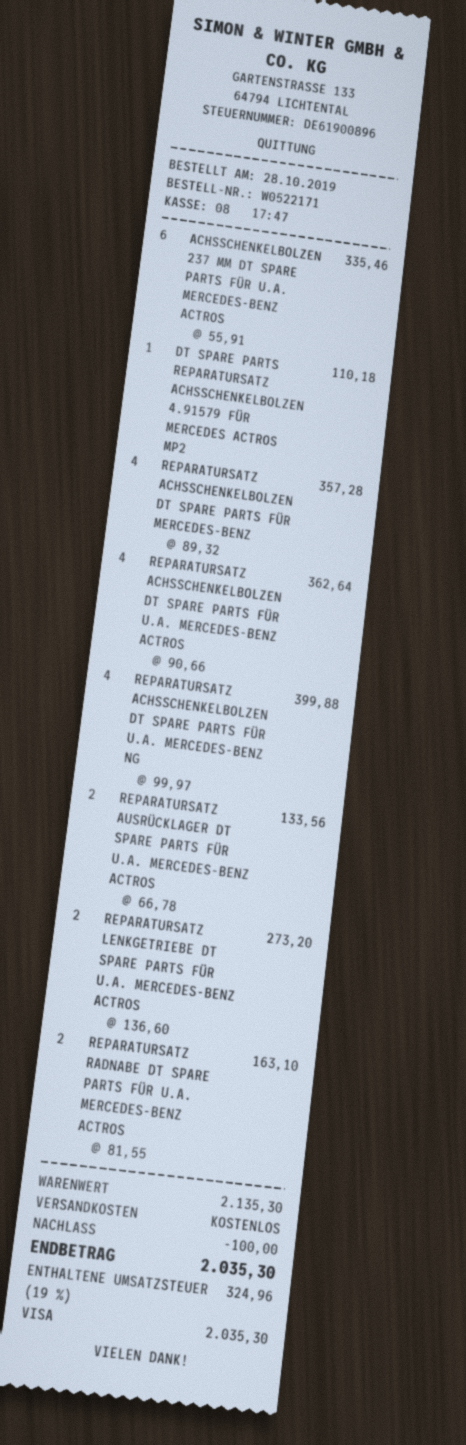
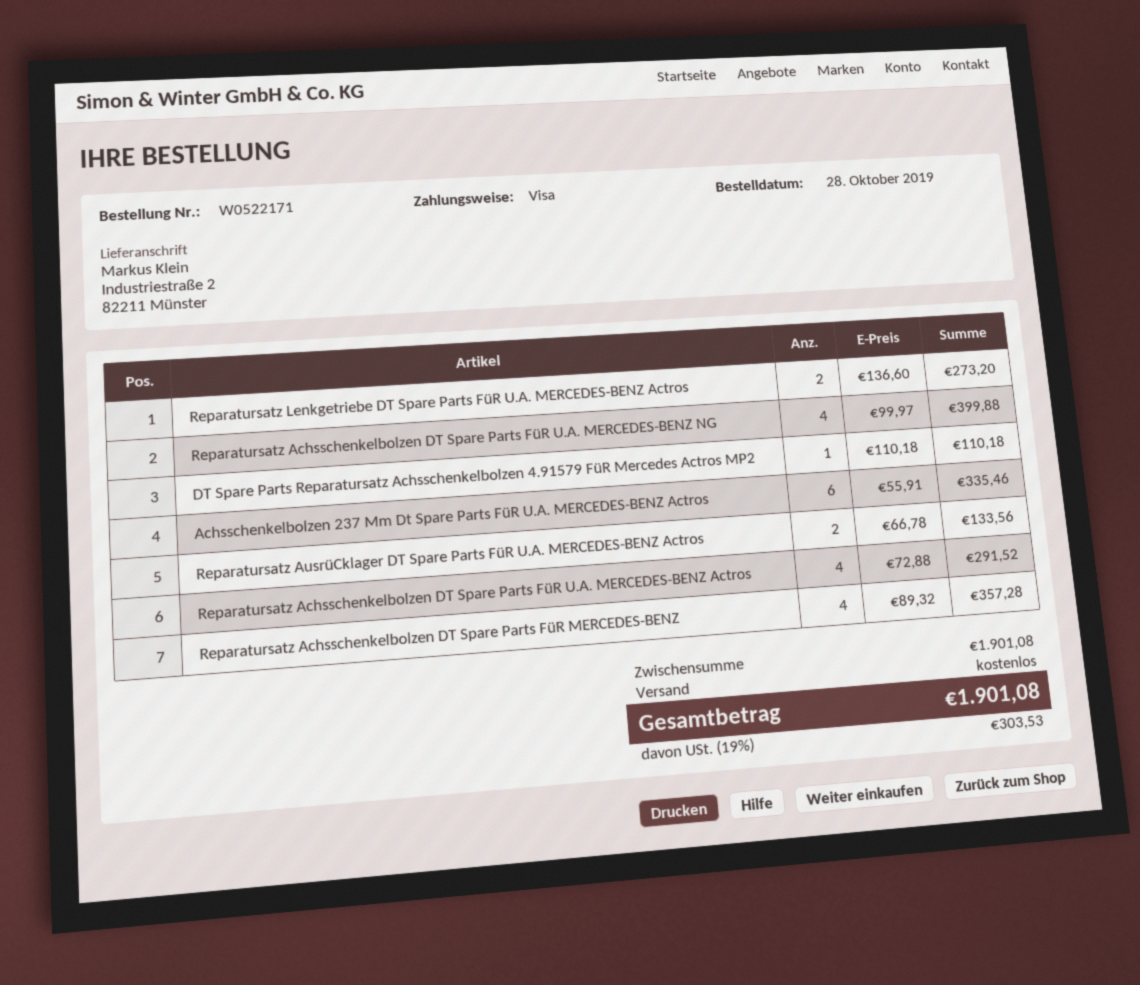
REPARATURSATZ ACHSSCHENKELBOLZEN DT SPARE PARTS FÜR U.A. MERCEDES-BENZ ACTROS: 4 x 90.66 = 362.64 -> 4 x 72.88 = 291.52
REPARATURSATZ RADNABE DT SPARE PARTS FÜR U.A. MERCEDES-BENZ ACTROS: 2 x 81.55 = 163.10 -> none
subtotal: 2135.30 -> 1901.08
discount: 100.00 -> none
tax: 19% = 324.96 -> 19% = 303.53
total: 2035.30 -> 1901.08

